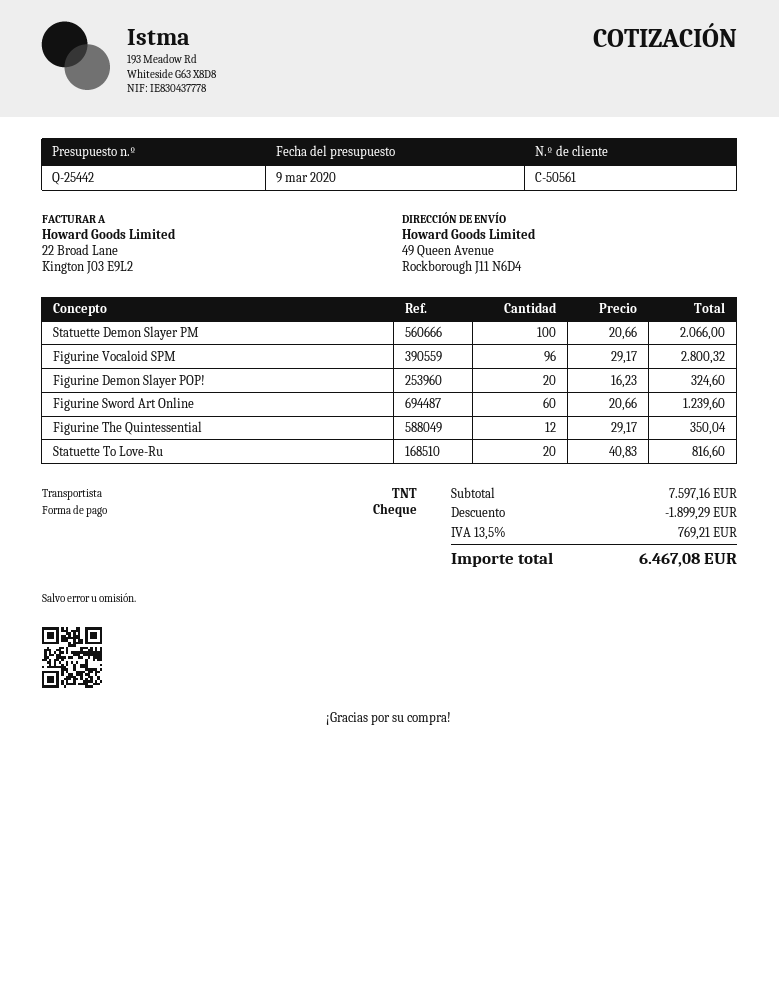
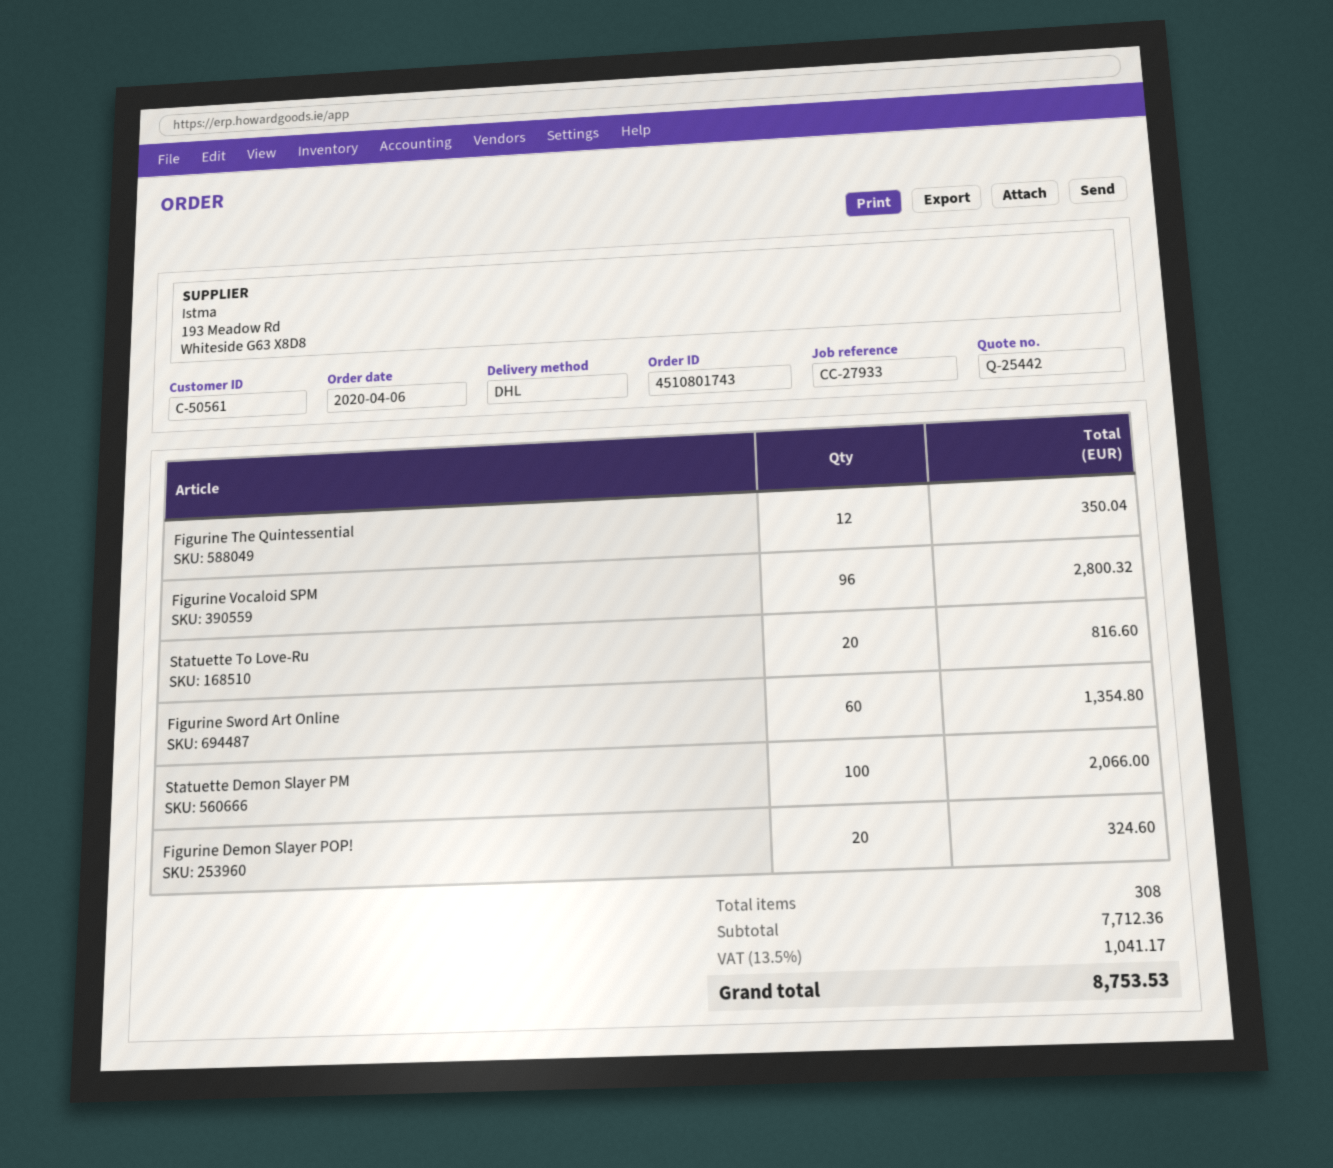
shipping method: TNT -> DHL
Figurine Sword Art Online: 60 for 1239.60 -> 60 for 1354.80
subtotal: 7597.16 -> 7712.36
discount: 1899.29 -> none
tax: 13.5% = 769.21 -> 13.5% = 1041.17
total: 6467.08 -> 8753.53

